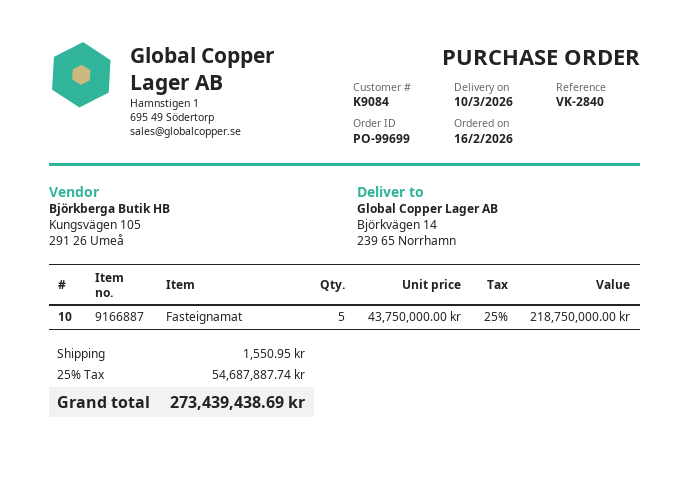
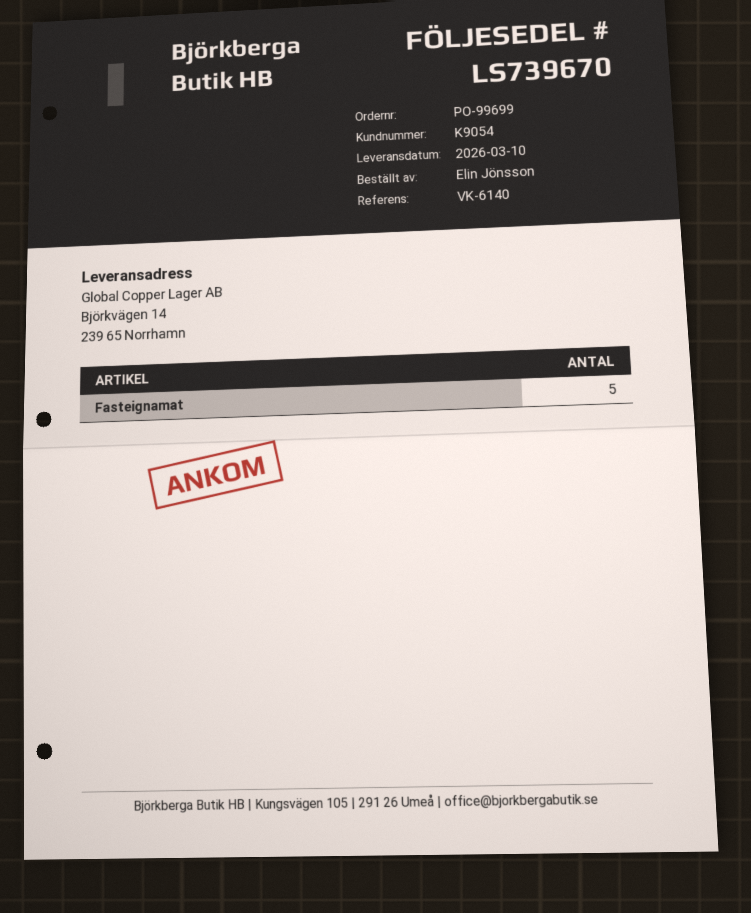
customer number: K9084 -> K9054
reference: VK-2840 -> VK-6140

